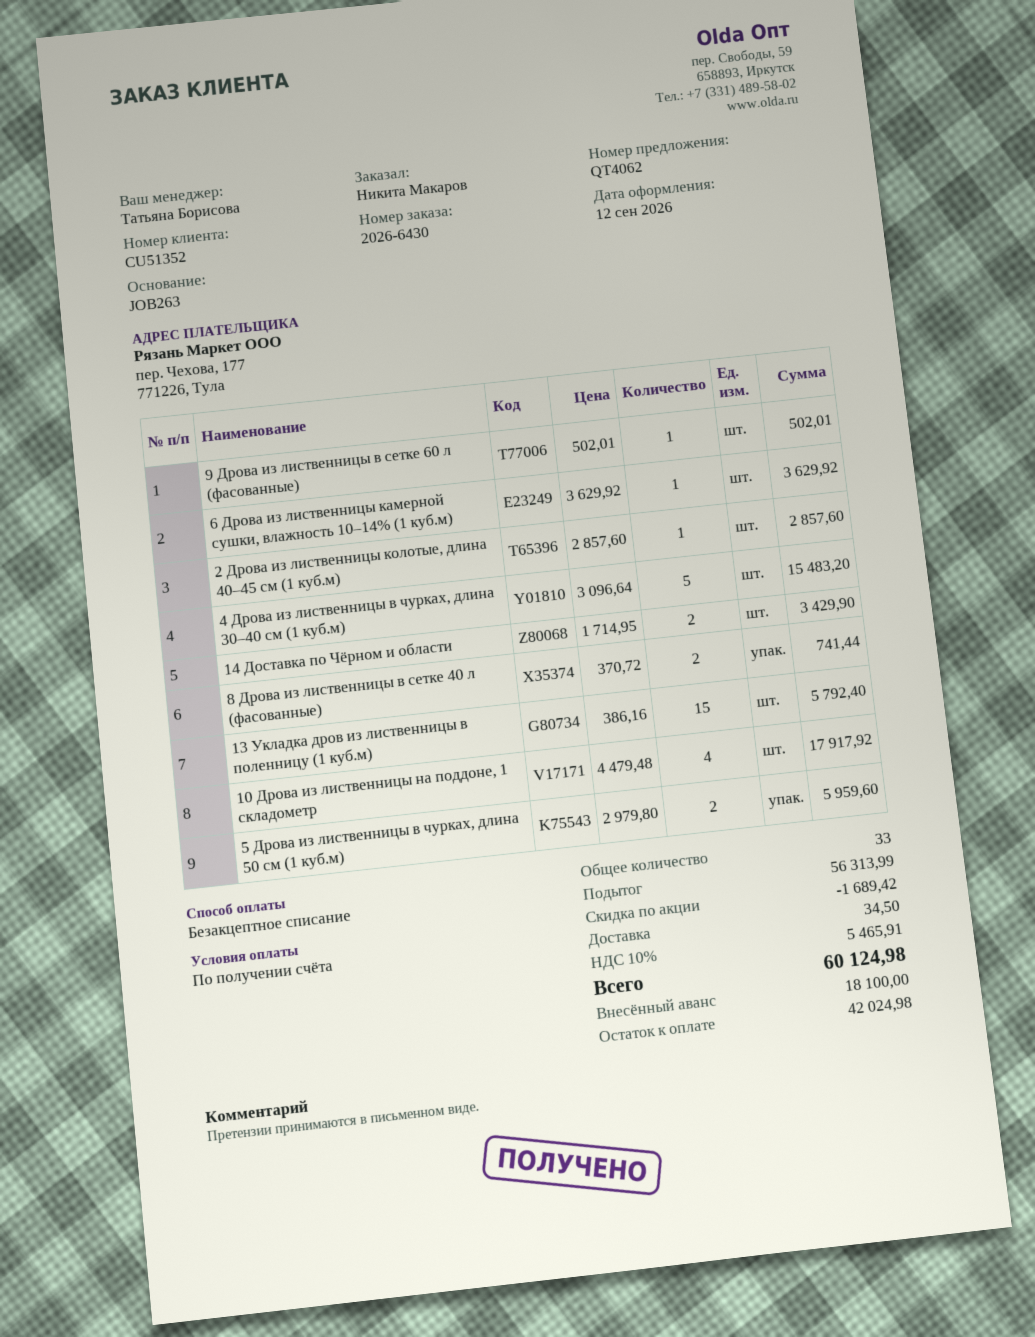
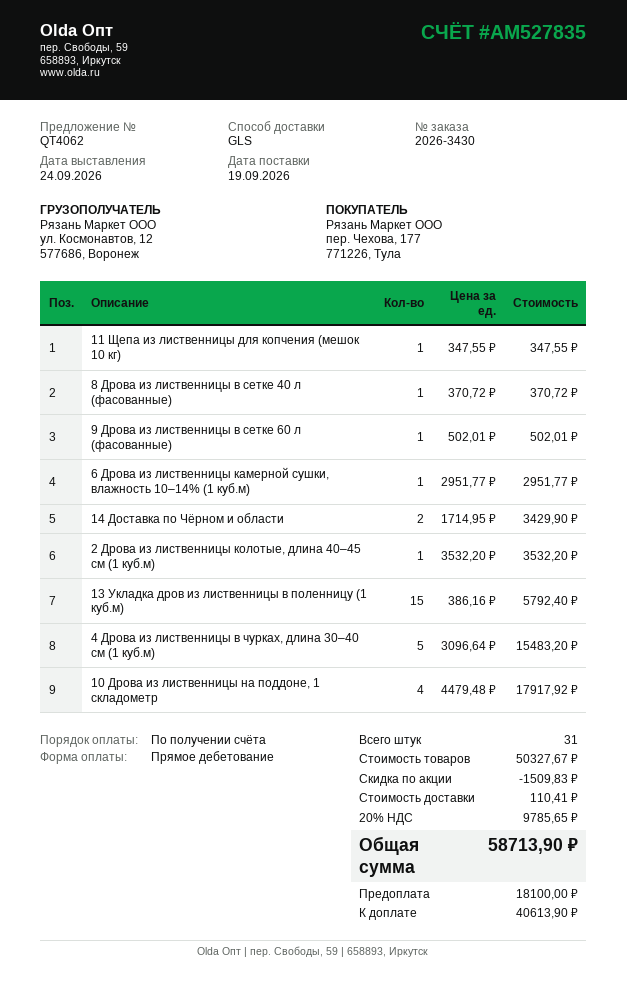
order number: 2026-6430 -> 2026-3430
6 Дрова из лиственницы камерной сушки, влажность 10–14% (1 куб.м): 1 x 3629.92 = 3629.92 -> 1 x 2951.77 = 2951.77
2 Дрова из лиственницы колотые, длина 40–45 см (1 куб.м): 1 x 2857.60 = 2857.60 -> 1 x 3532.20 = 3532.20
8 Дрова из лиственницы в сетке 40 л (фасованные): 2 x 370.72 = 741.44 -> 1 x 370.72 = 370.72
5 Дрова из лиственницы в чурках, длина 50 см (1 куб.м): 2 x 2979.80 = 5959.60 -> none
11 Щепа из лиственницы для копчения (мешок 10 кг): none -> 1 x 347.55 = 347.55
total quantity: 33 -> 31
subtotal: 56313.99 -> 50327.67
discount: 1689.42 -> 1509.83
shipping: 34.50 -> 110.41
tax: 10% = 5465.91 -> 20% = 9785.65
total: 60124.98 -> 58713.90
balance: 42024.98 -> 40613.90

